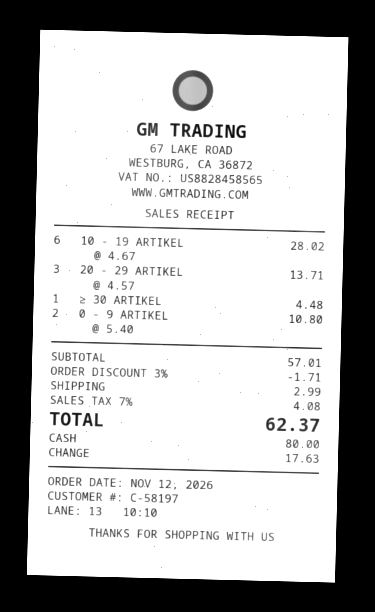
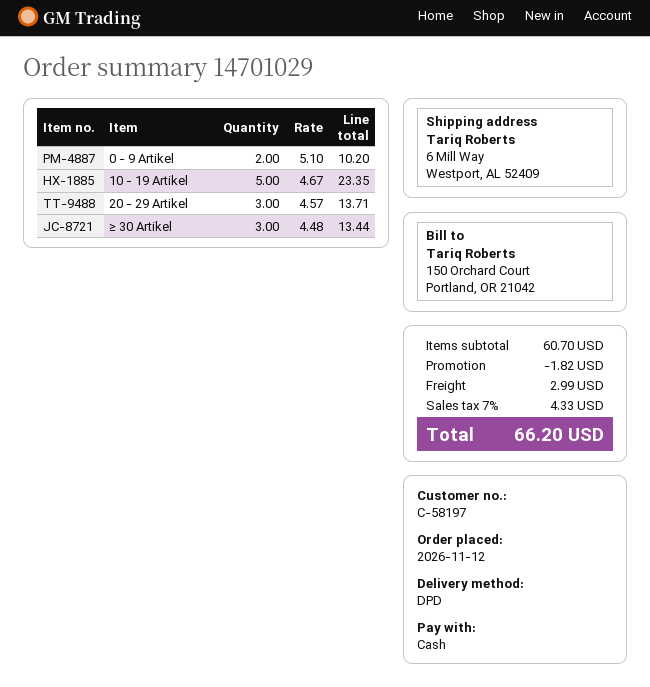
10 - 19 ARTIKEL: 6 x 4.67 = 28.02 -> 5 x 4.67 = 23.35
≥ 30 ARTIKEL: 1 x 4.48 = 4.48 -> 3 x 4.48 = 13.44
0 - 9 ARTIKEL: 2 x 5.40 = 10.80 -> 2 x 5.10 = 10.20
subtotal: 57.01 -> 60.70
discount: 1.71 -> 1.82
tax: 7% = 4.08 -> 7% = 4.33
total: 62.37 -> 66.20

